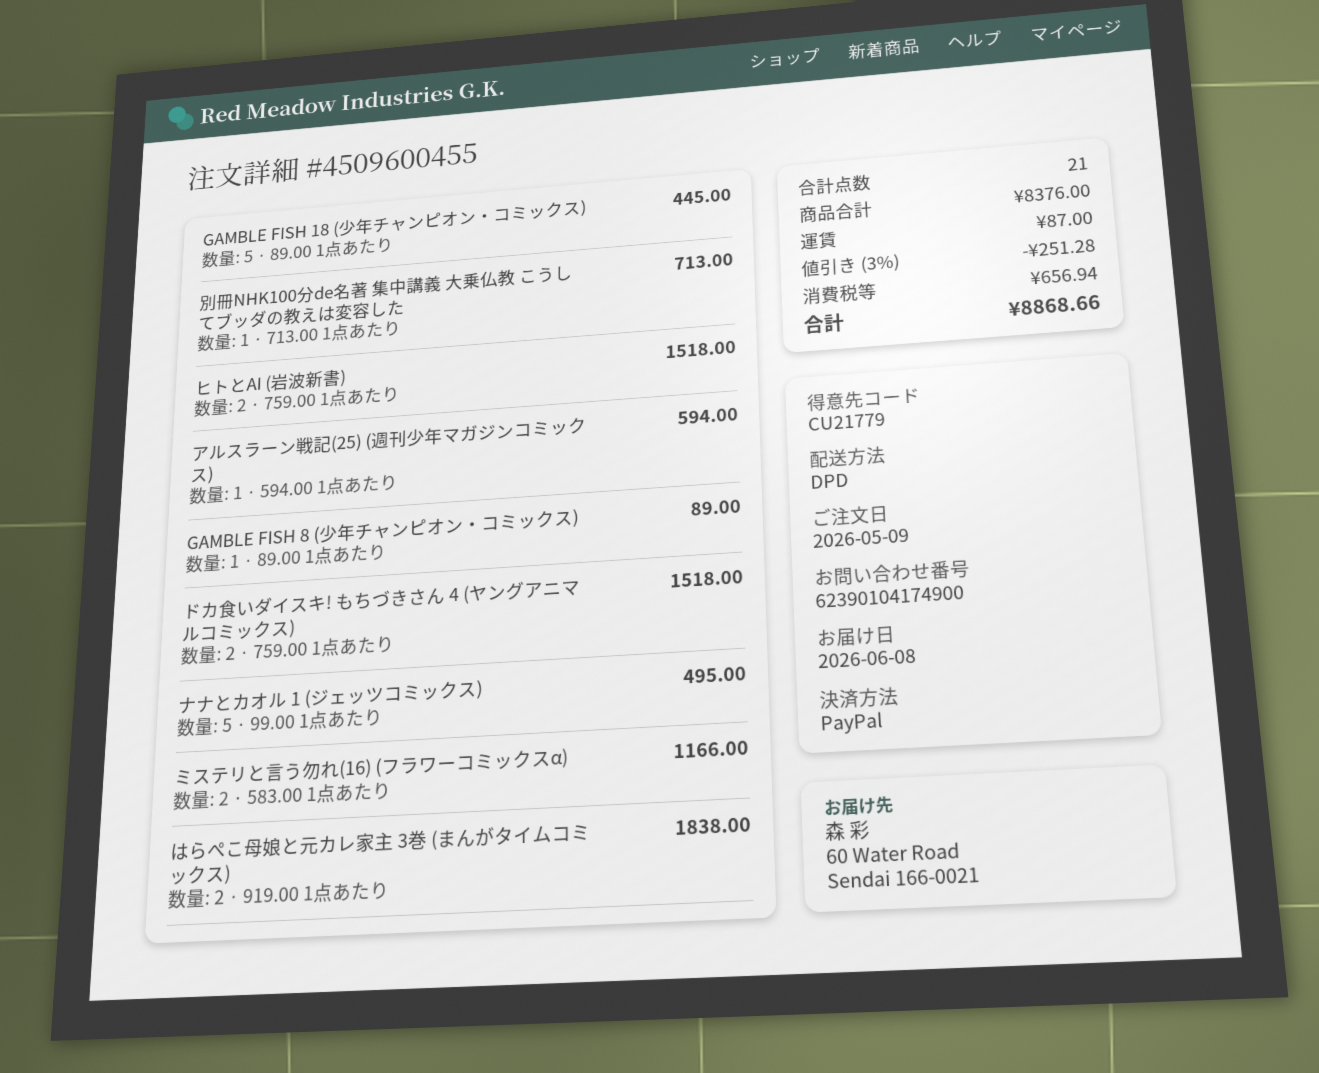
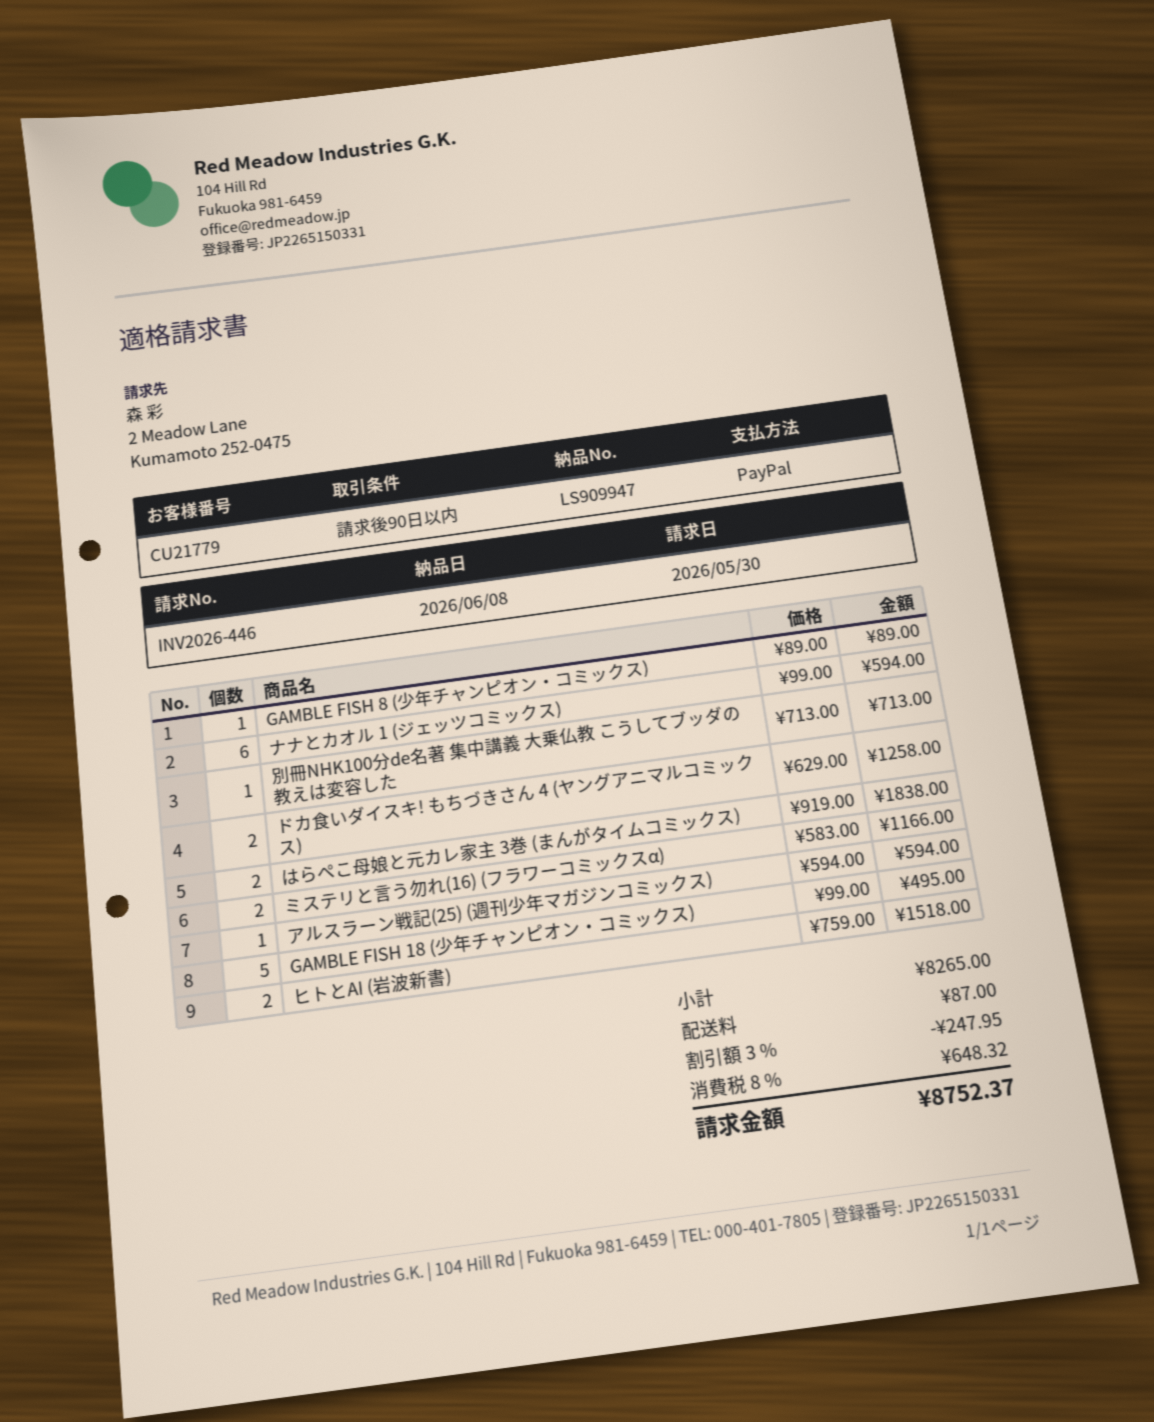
GAMBLE FISH 18 (少年チャンピオン・コミックス): 5 x 89.00 = 445.00 -> 5 x 99.00 = 495.00
ドカ食いダイスキ! もちづきさん 4 (ヤングアニマルコミックス): 2 x 759.00 = 1518.00 -> 2 x 629.00 = 1258.00
ナナとカオル 1 (ジェッツコミックス): 5 x 99.00 = 495.00 -> 6 x 99.00 = 594.00
subtotal: 8376.00 -> 8265.00
discount: 3% = 251.28 -> 3% = 247.95
tax: 656.94 -> 648.32
total: 8868.66 -> 8752.37

